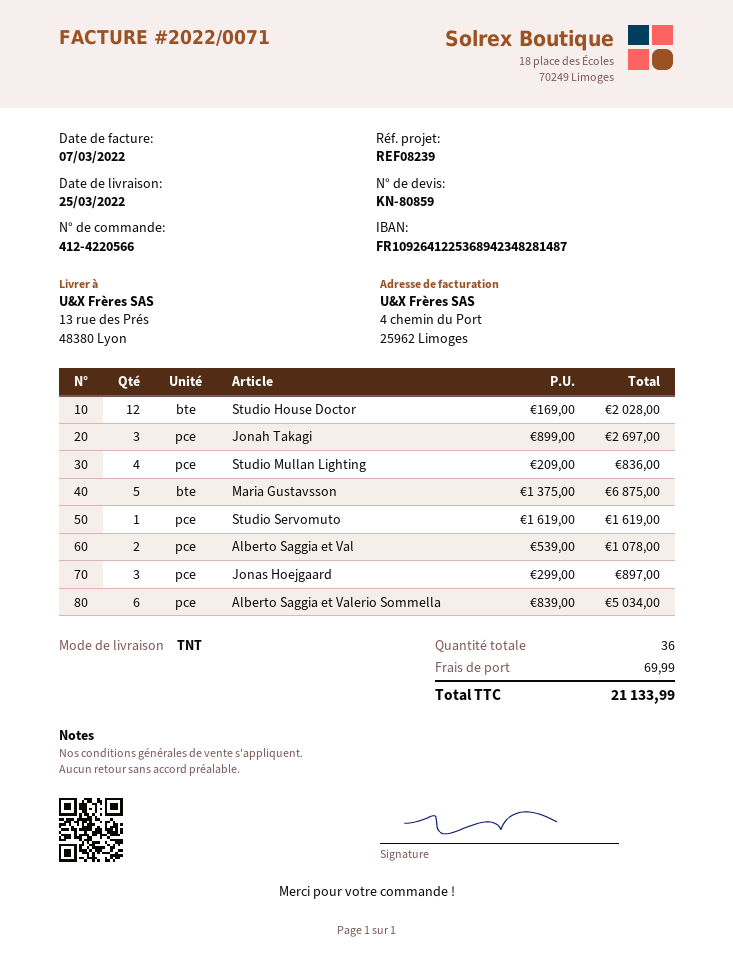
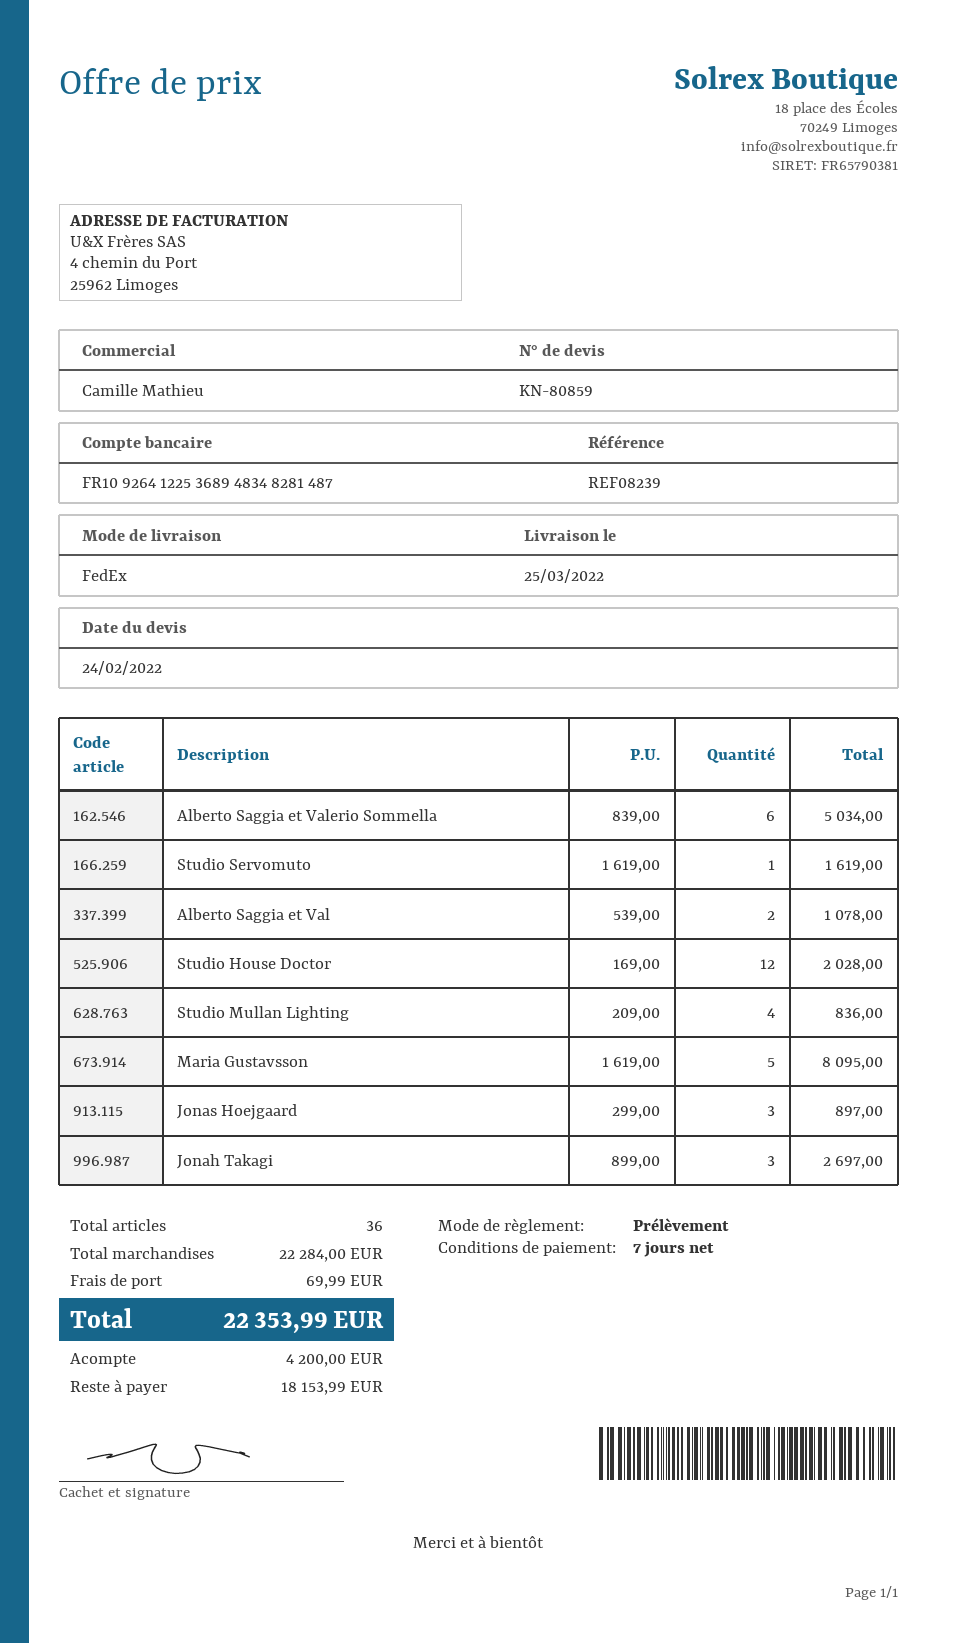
bank account: FR1092641225368942348281487 -> FR1092641225368948348281487
shipping method: TNT -> FedEx
Maria Gustavsson: 5 x 1375.00 = 6875.00 -> 5 x 1619.00 = 8095.00
total: 21133.99 -> 22353.99

